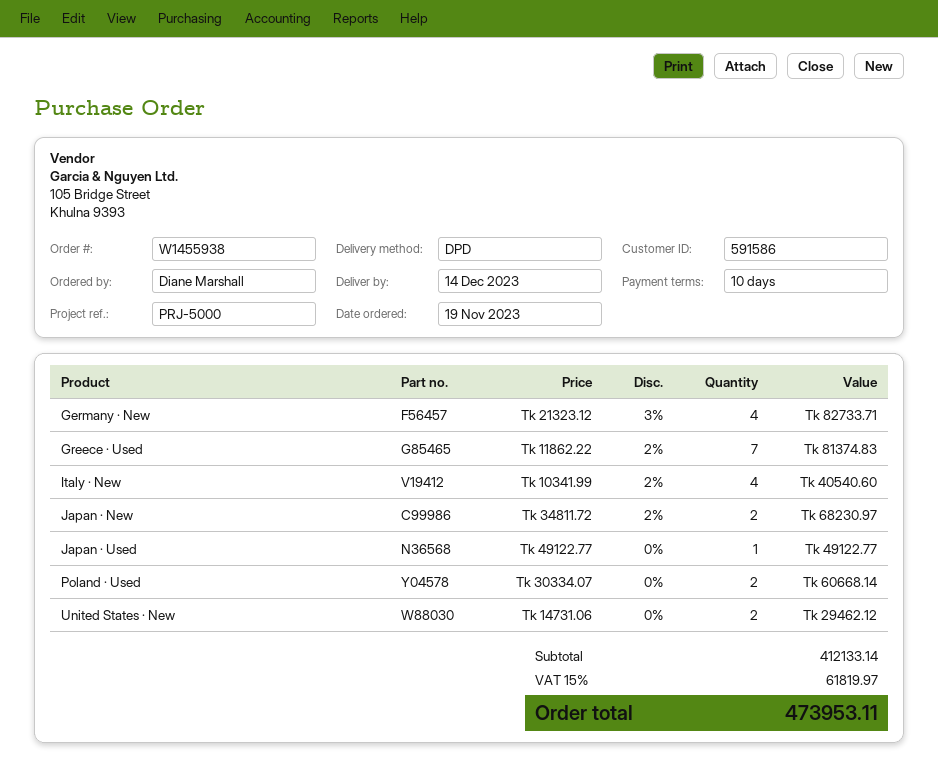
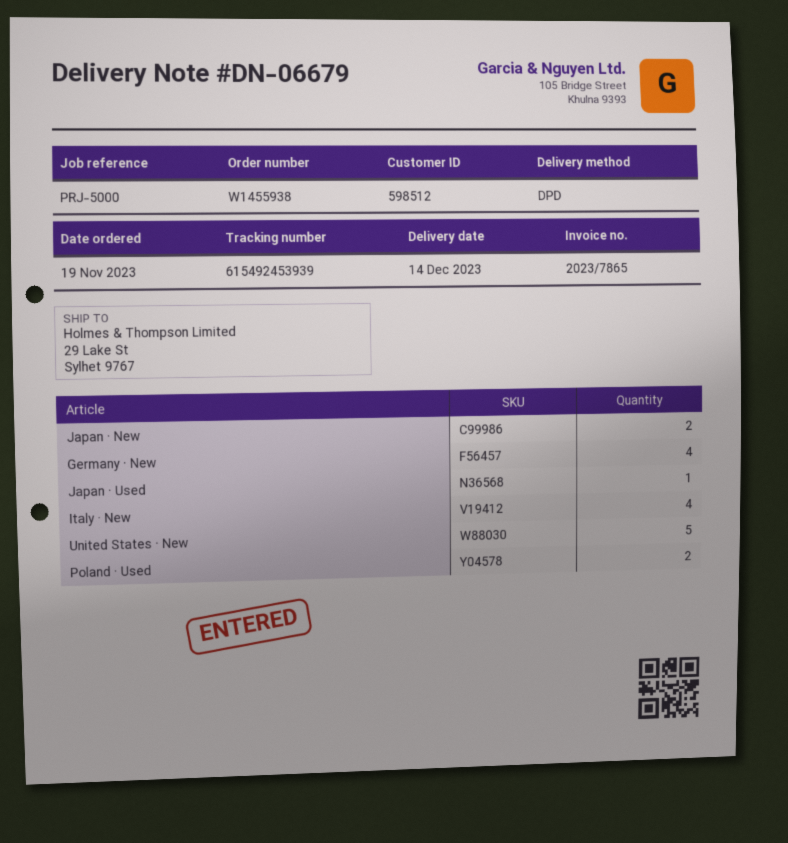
customer number: 591586 -> 598512
Greece · Used: 7 -> none
United States · New: 2 -> 5

